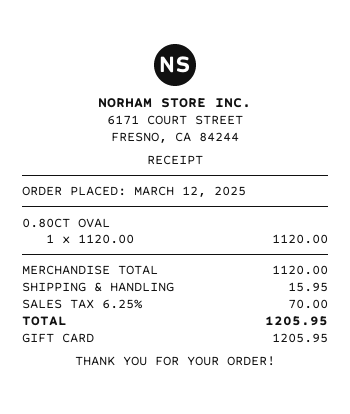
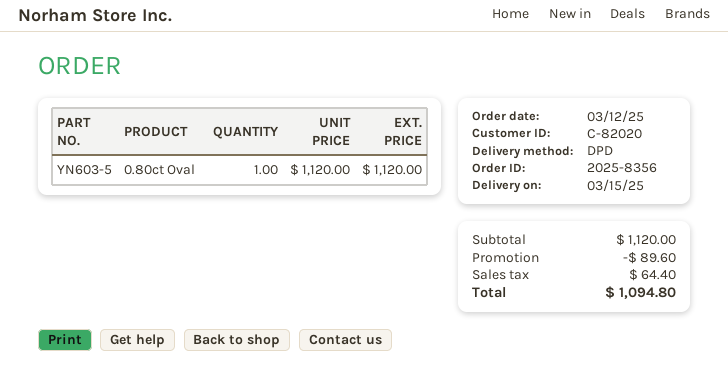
discount: none -> 89.60
shipping: 15.95 -> none
tax: 70.00 -> 64.40
total: 1205.95 -> 1094.80

